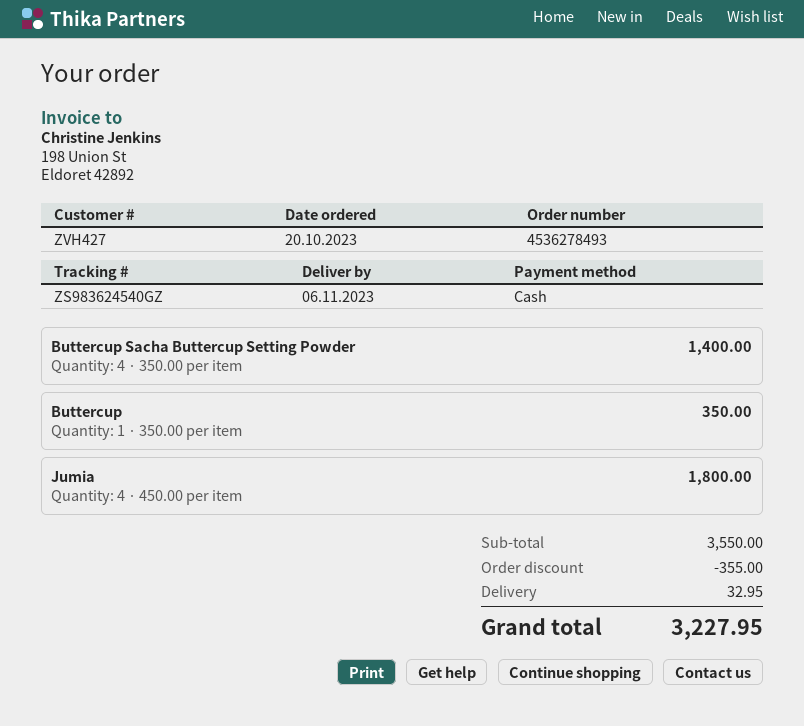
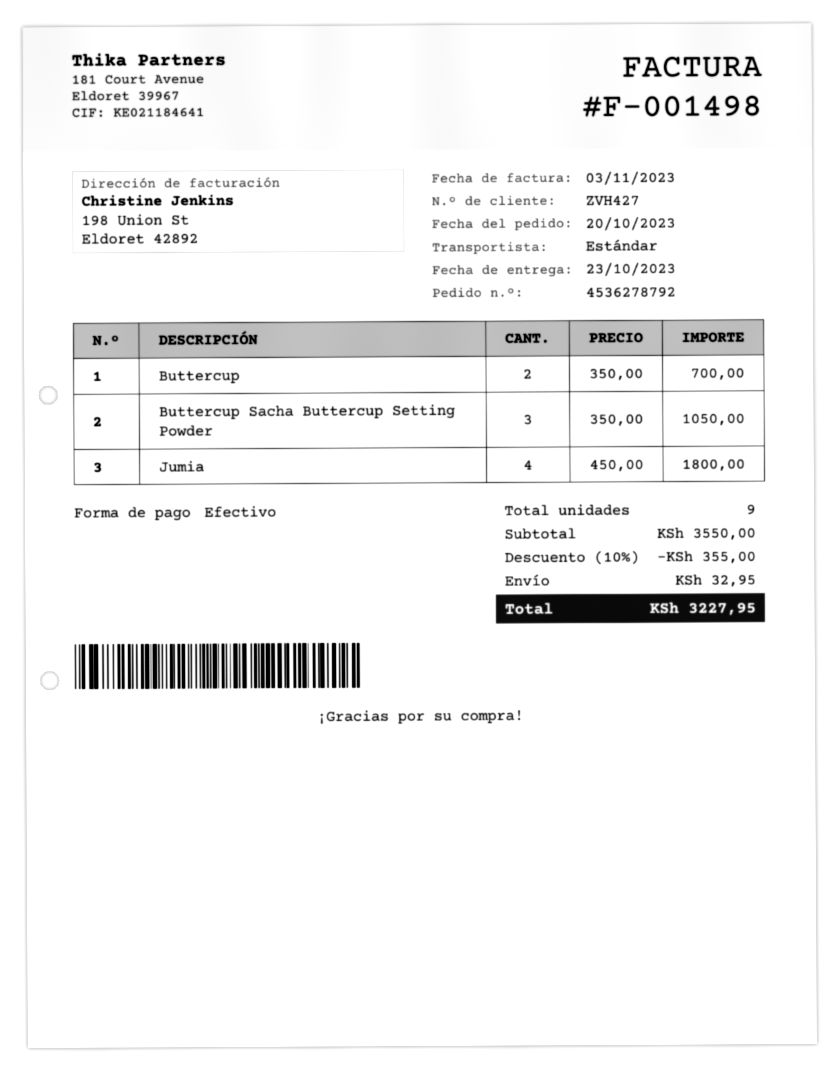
order number: 4536278493 -> 4536278792
delivery date: 2023-11-06 -> 2023-10-23
Buttercup Sacha Buttercup Setting Powder: 4 x 350.00 = 1400.00 -> 3 x 350.00 = 1050.00
Buttercup: 1 x 350.00 = 350.00 -> 2 x 350.00 = 700.00

